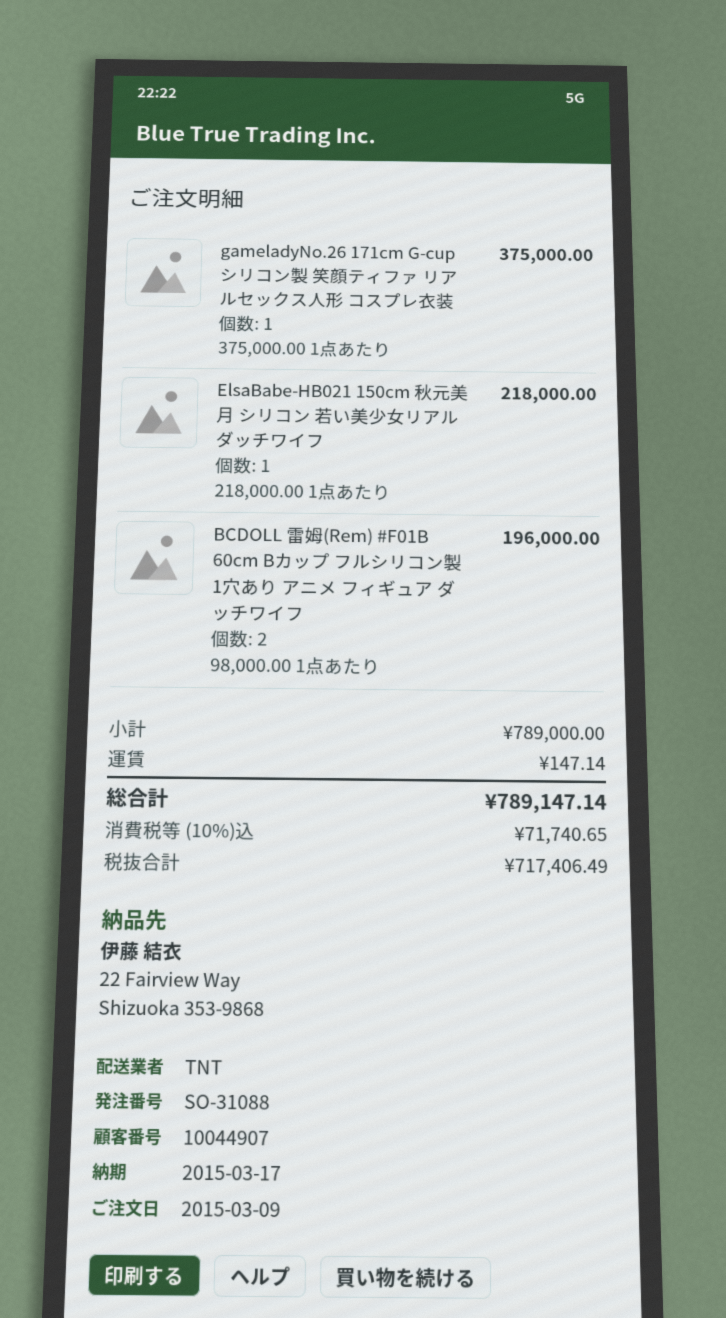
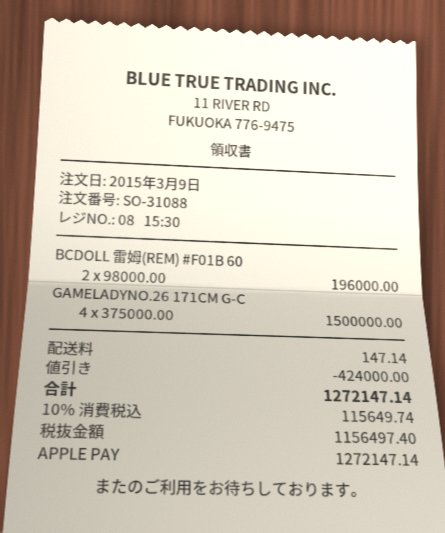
gameladyNo.26 171cm G-cup シリコン製 笑顔ティファ リアルセックス人形 コスプレ衣装: 1 x 375000.00 = 375000.00 -> 4 x 375000.00 = 1500000.00
ElsaBabe-HB021 150cm 秋元美月 シリコン 若い美少女リアルダッチワイフ: 1 x 218000.00 = 218000.00 -> none
discount: none -> 424000.00
net: 717406.49 -> 1156497.40
tax: 10% = 71740.65 -> 10% = 115649.74
total: 789147.14 -> 1272147.14

